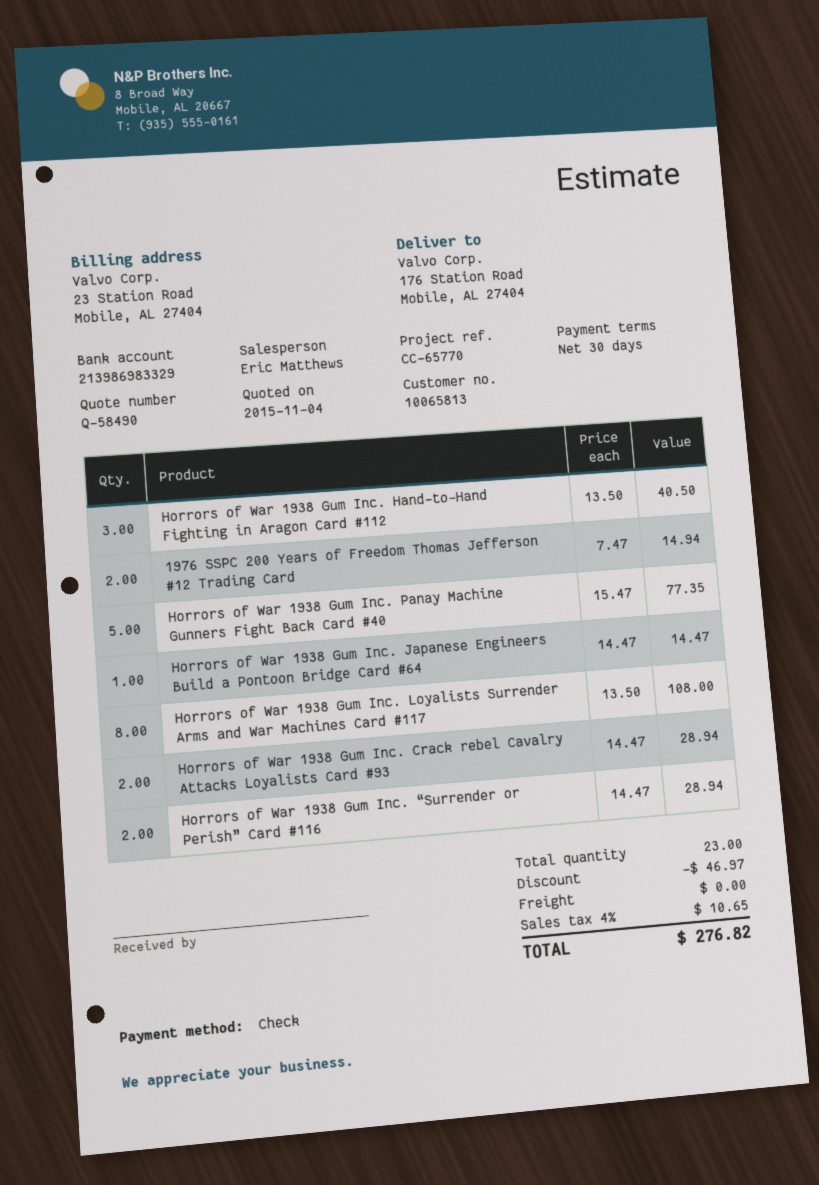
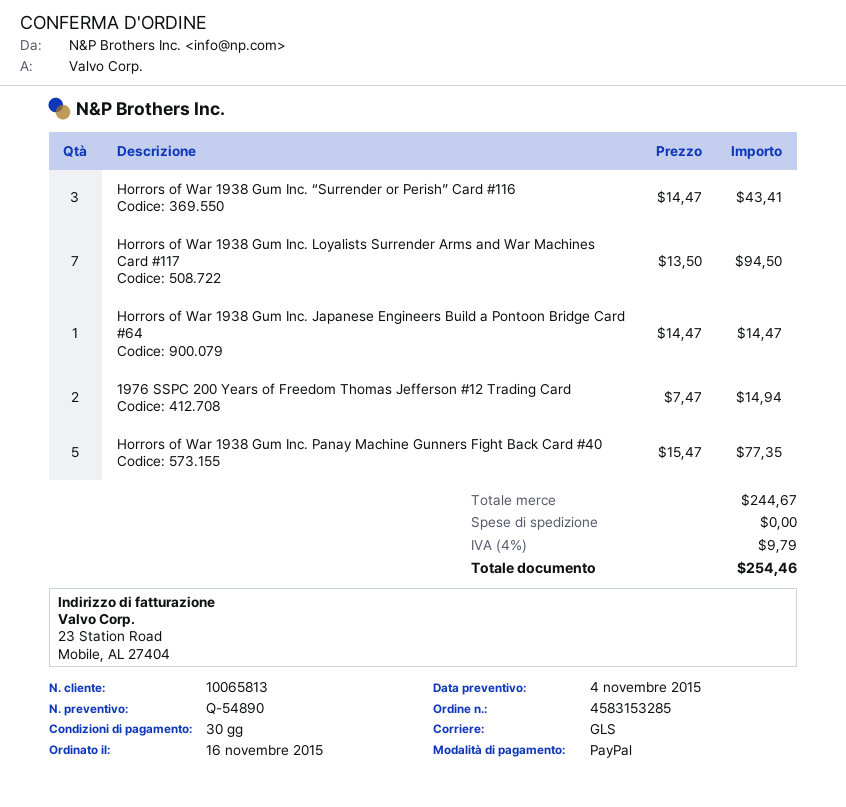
quote number: Q-58490 -> Q-54890
payment method: cheque -> PayPal
Horrors of War 1938 Gum Inc. Hand-to-Hand Fighting in Aragon Card #112: 3 x 13.50 = 40.50 -> none
Horrors of War 1938 Gum Inc. Loyalists Surrender Arms and War Machines Card #117: 8 x 13.50 = 108.00 -> 7 x 13.50 = 94.50
Horrors of War 1938 Gum Inc. Crack rebel Cavalry Attacks Loyalists Card #93: 2 x 14.47 = 28.94 -> none
Horrors of War 1938 Gum Inc. “Surrender or Perish” Card #116: 2 x 14.47 = 28.94 -> 3 x 14.47 = 43.41
discount: 46.97 -> none
tax: 4% = 10.65 -> 4% = 9.79
total: 276.82 -> 254.46

